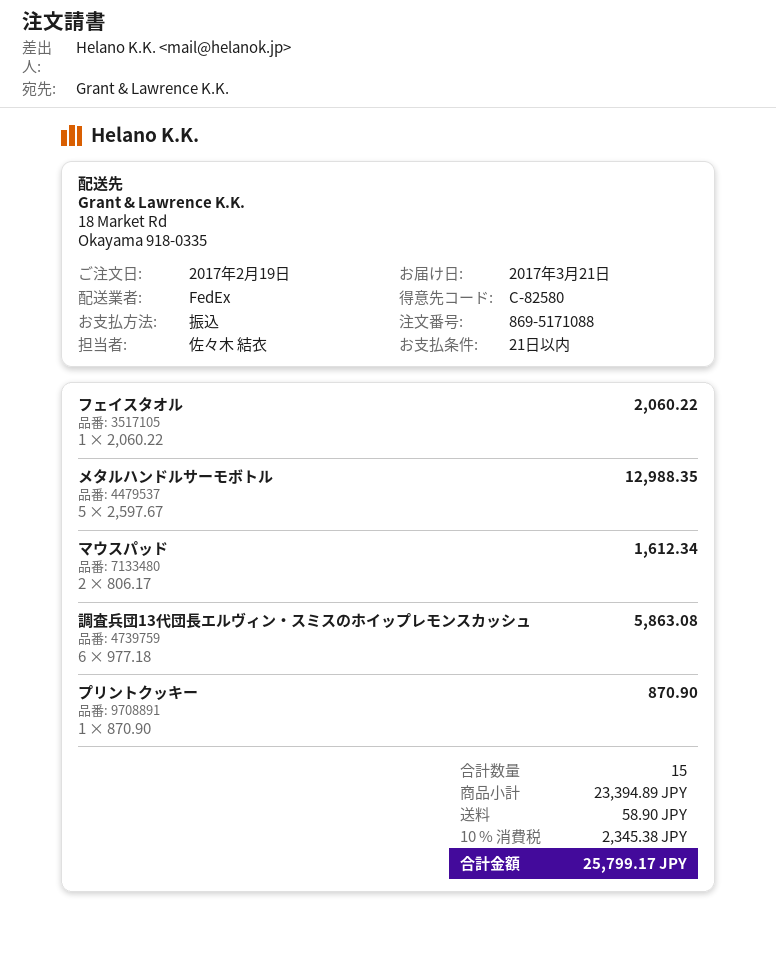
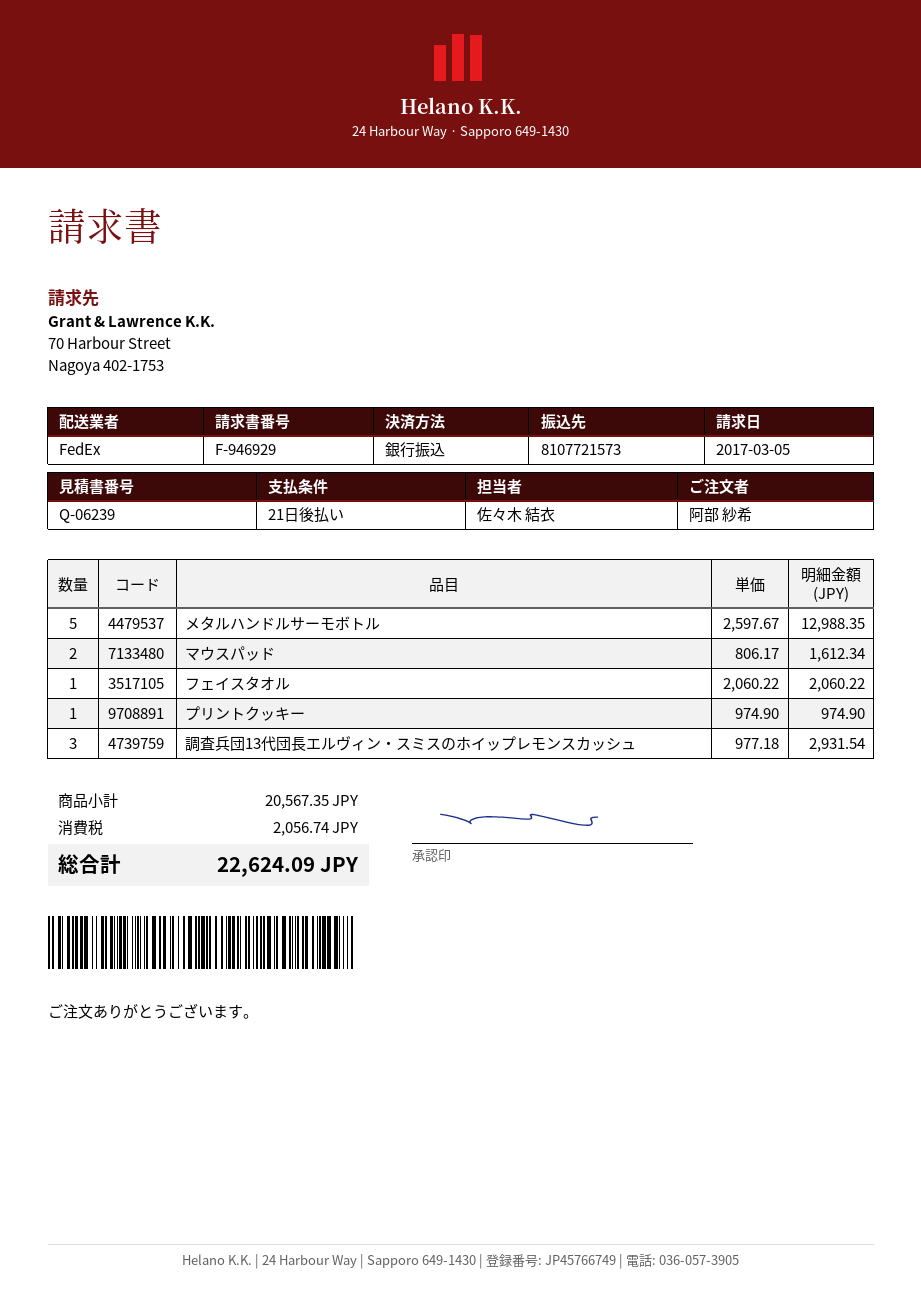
調査兵団13代団長エルヴィン・スミスのホイップレモンスカッシュ: 6 x 977.18 = 5863.08 -> 3 x 977.18 = 2931.54
プリントクッキー: 1 x 870.90 = 870.90 -> 1 x 974.90 = 974.90
subtotal: 23394.89 -> 20567.35
shipping: 58.90 -> none
tax: 2345.38 -> 2056.74
total: 25799.17 -> 22624.09

